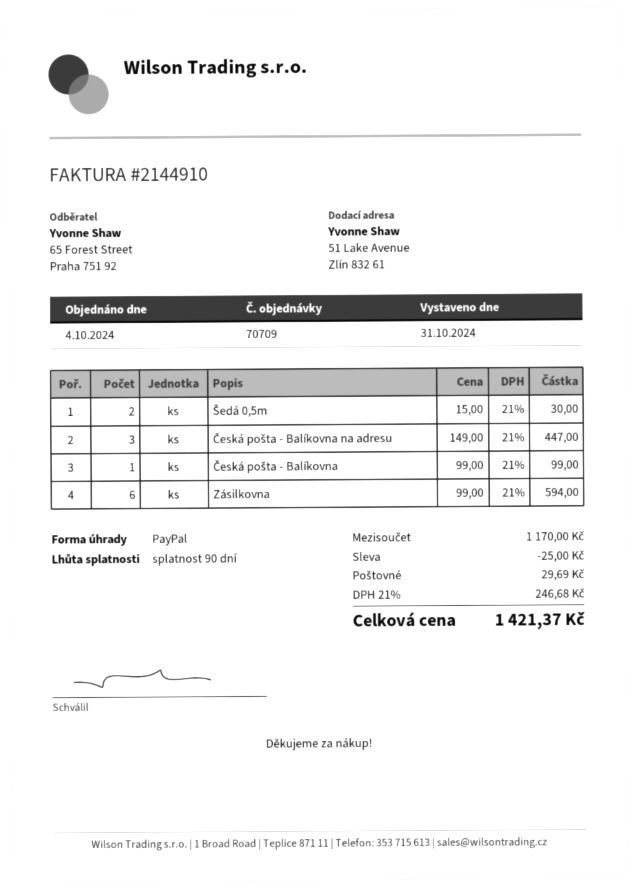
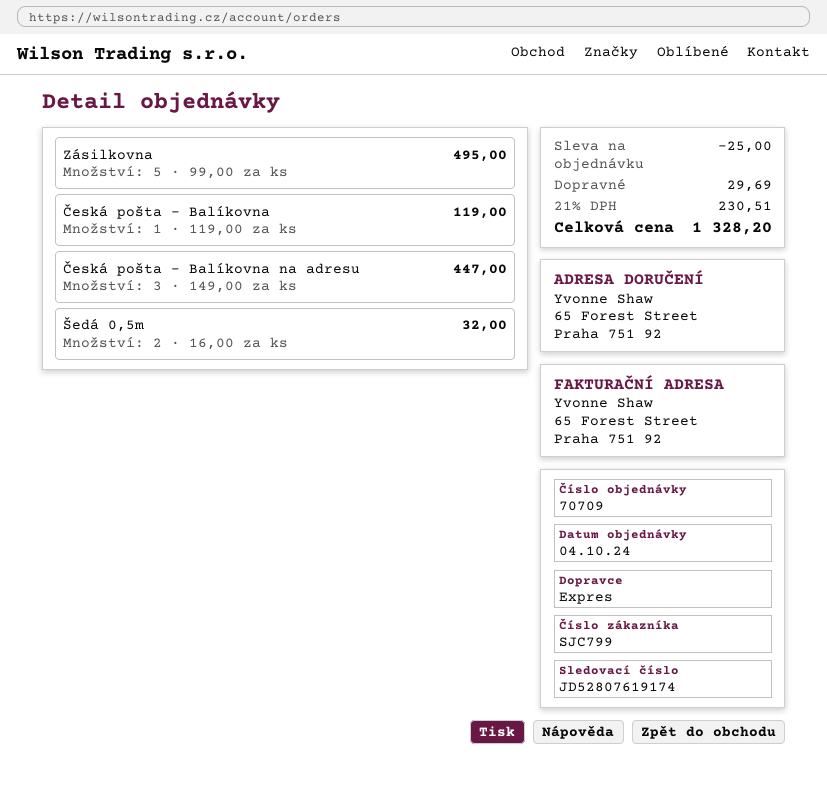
ship to: 51 Lake Avenue, Zlín 832 61 -> 65 Forest Street, Praha 751 92
Šedá 0,5m: 2 x 15.00 = 30.00 -> 2 x 16.00 = 32.00
Česká pošta - Balíkovna: 1 x 99.00 = 99.00 -> 1 x 119.00 = 119.00
Zásilkovna: 6 x 99.00 = 594.00 -> 5 x 99.00 = 495.00
tax: 21% = 246.68 -> 21% = 230.51
total: 1421.37 -> 1328.20

